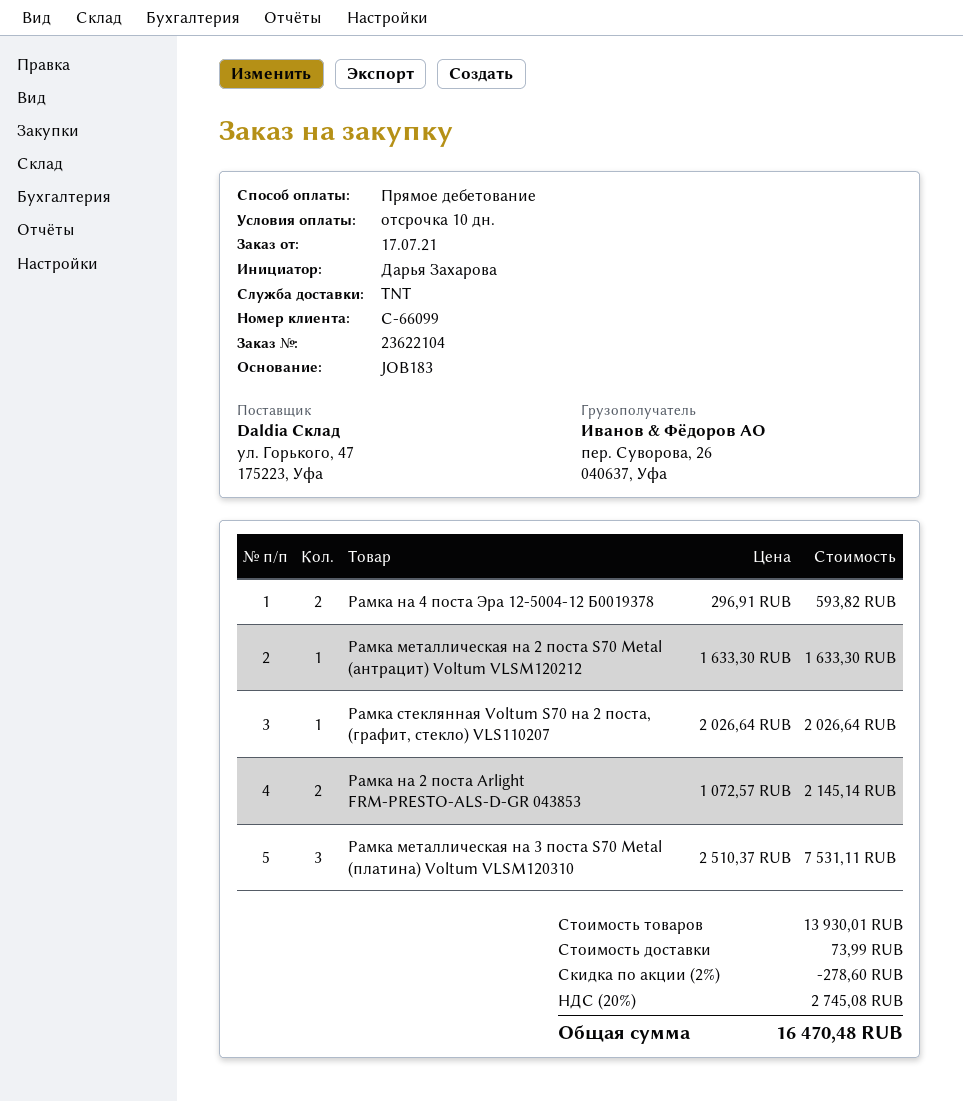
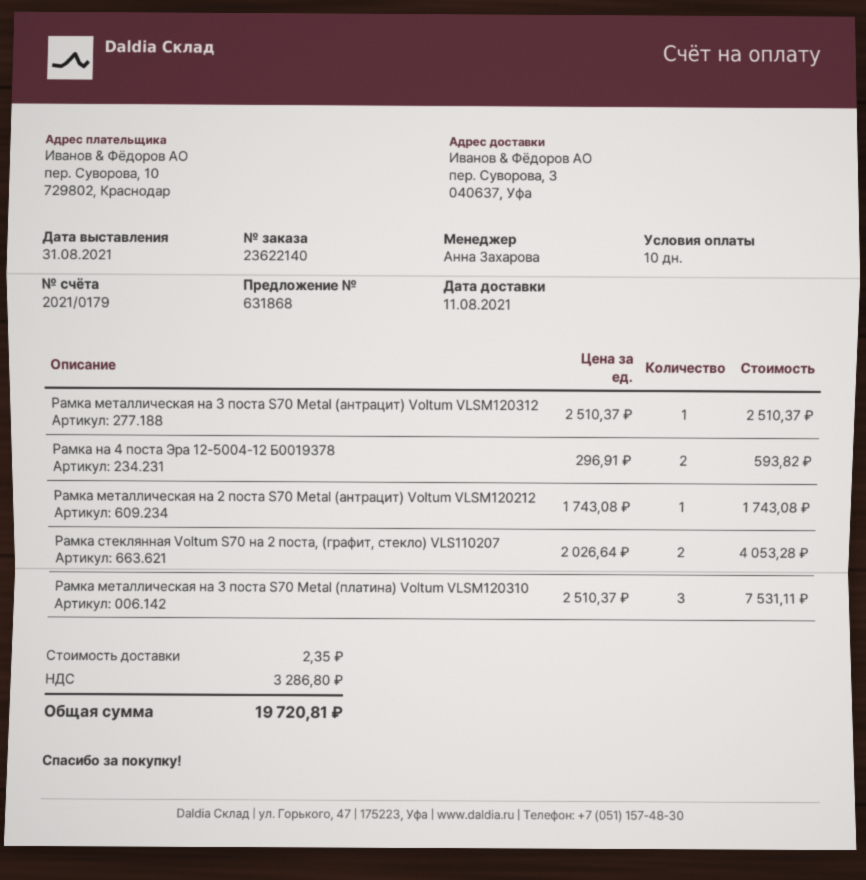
order number: 23622104 -> 23622140
ship to: пер. Суворова, 26, 040637, Уфа -> пер. Суворова, 3, 040637, Уфа
Рамка металлическая на 2 поста S70 Metal (антрацит) Voltum VLSM120212: 1 x 1633.30 = 1633.30 -> 1 x 1743.08 = 1743.08
Рамка стеклянная Voltum S70 на 2 поста, (графит, стекло) VLS110207: 1 x 2026.64 = 2026.64 -> 2 x 2026.64 = 4053.28
Рамка на 2 поста Arlight FRM-PRESTO-ALS-D-GR 043853: 2 x 1072.57 = 2145.14 -> none
Рамка металлическая на 3 поста S70 Metal (антрацит) Voltum VLSM120312: none -> 1 x 2510.37 = 2510.37
discount: 2% = 278.60 -> none
shipping: 73.99 -> 2.35
tax: 2745.08 -> 3286.80
total: 16470.48 -> 19720.81

